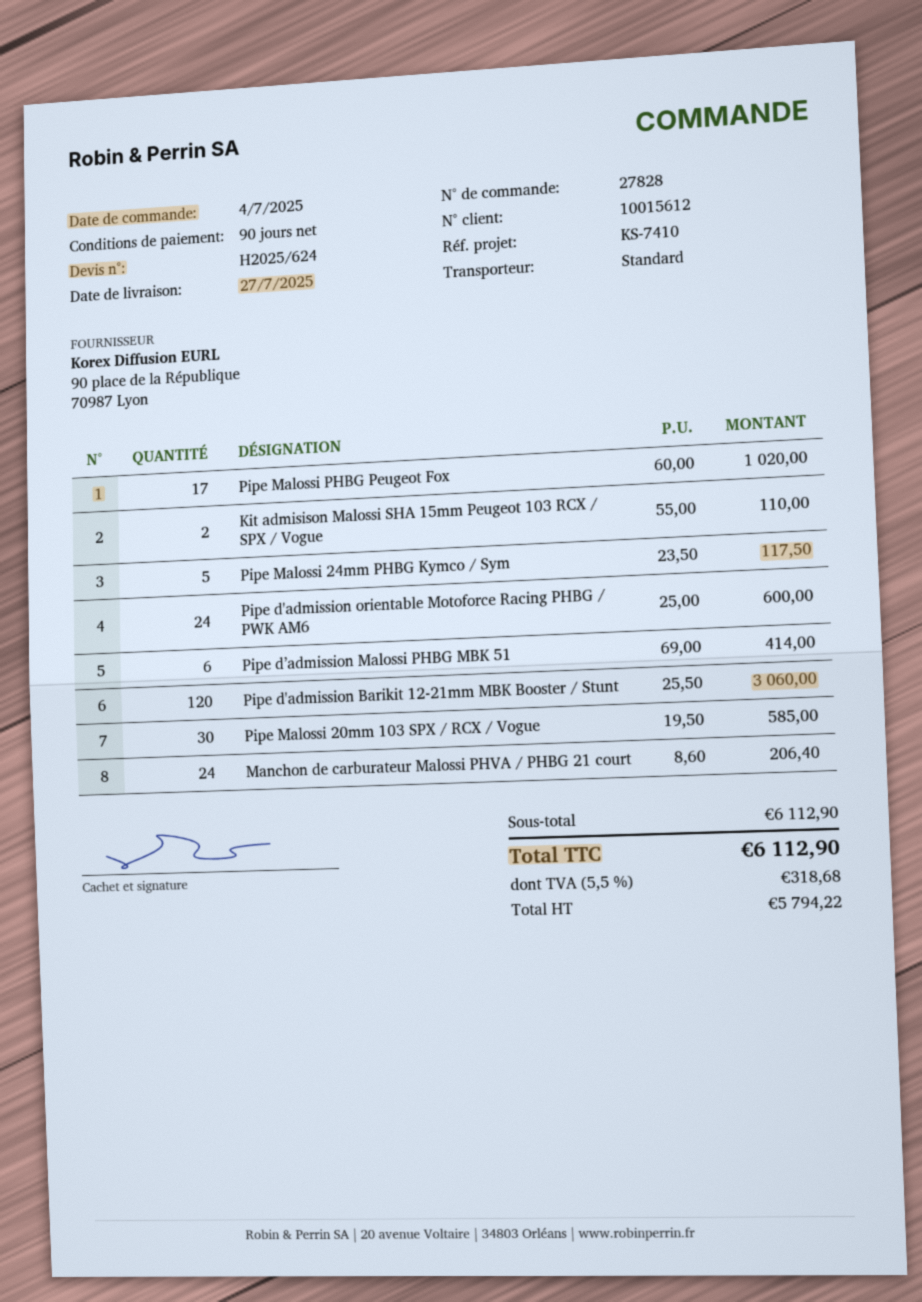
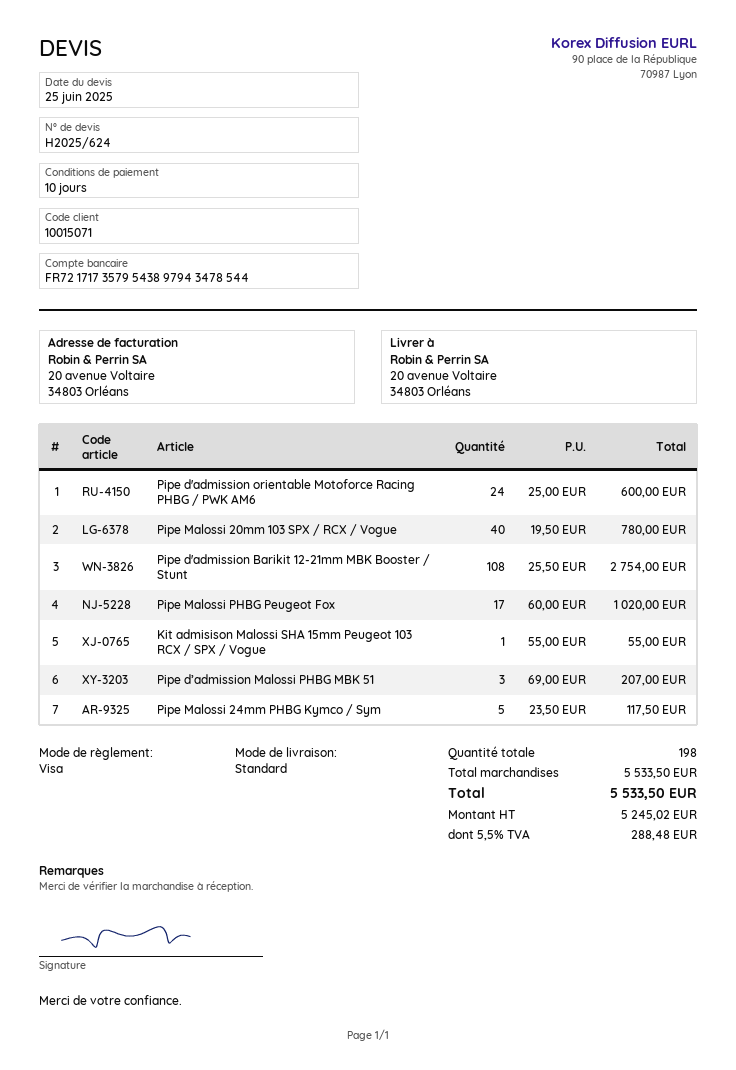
payment terms: 90 days -> 10 days
customer number: 10015612 -> 10015071
Kit admisison Malossi SHA 15mm Peugeot 103 RCX / SPX / Vogue: 2 x 55.00 = 110.00 -> 1 x 55.00 = 55.00
Pipe d’admission Malossi PHBG MBK 51: 6 x 69.00 = 414.00 -> 3 x 69.00 = 207.00
Pipe d'admission Barikit 12-21mm MBK Booster / Stunt: 120 x 25.50 = 3060.00 -> 108 x 25.50 = 2754.00
Pipe Malossi 20mm 103 SPX / RCX / Vogue: 30 x 19.50 = 585.00 -> 40 x 19.50 = 780.00
Manchon de carburateur Malossi PHVA / PHBG 21 court: 24 x 8.60 = 206.40 -> none
subtotal: 6112.90 -> 5533.50
net: 5794.22 -> 5245.02
tax: 5.5% = 318.68 -> 5.5% = 288.48
total: 6112.90 -> 5533.50

